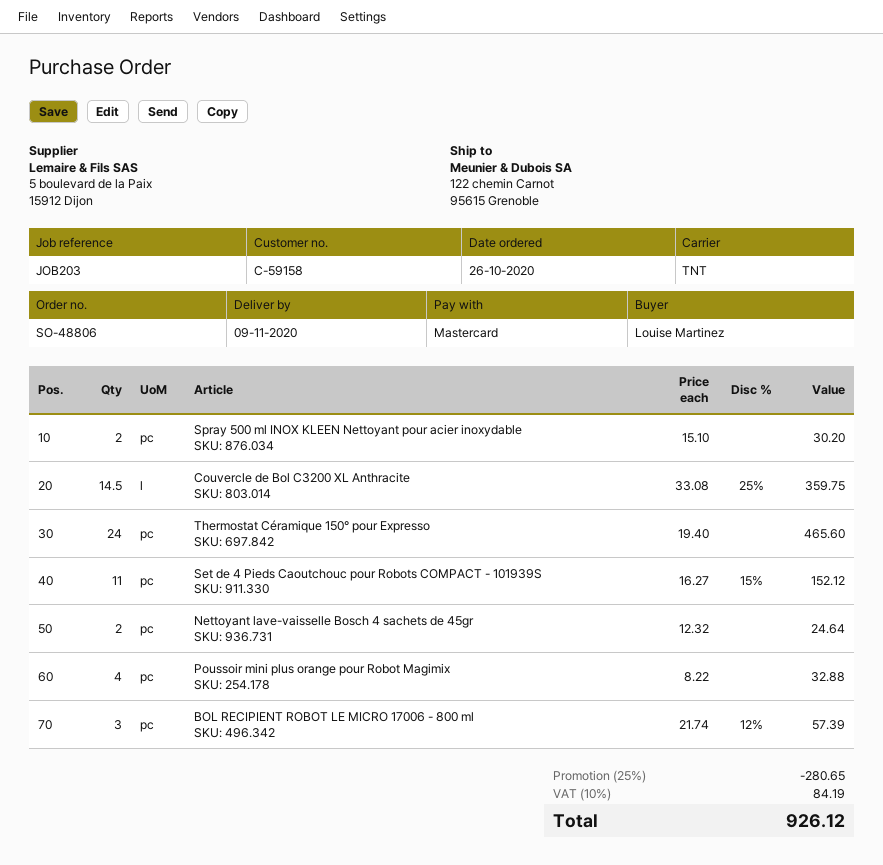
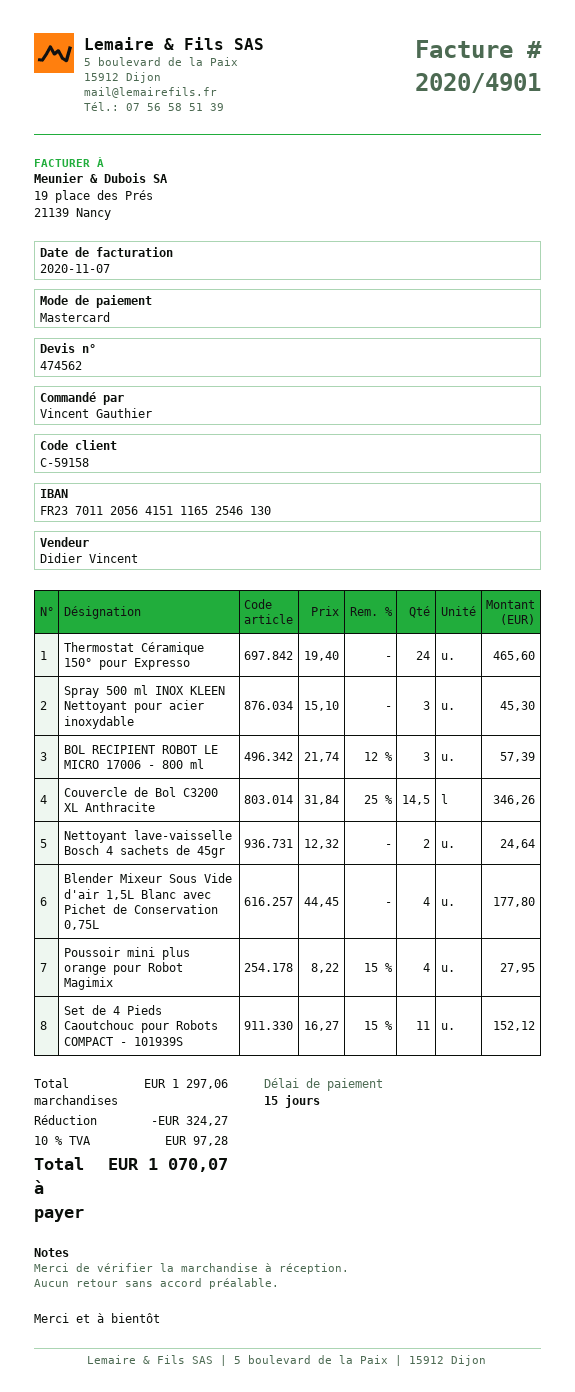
ordered by: Louise Martinez -> Vincent Gauthier
Spray 500 ml INOX KLEEN Nettoyant pour acier inoxydable: 2 x 15.10 = 30.20 -> 3 x 15.10 = 45.30
Couvercle de Bol C3200 XL Anthracite: 14.5 x 33.08 - 25% = 359.75 -> 14.5 x 31.84 - 25% = 346.26
Poussoir mini plus orange pour Robot Magimix: 4 x 8.22 = 32.88 -> 4 x 8.22 - 15% = 27.95
Blender Mixeur Sous Vide d'air 1,5L Blanc avec Pichet de Conservation 0,75L: none -> 4 x 44.45 = 177.80
discount: 280.65 -> 324.27
tax: 10% = 84.19 -> 10% = 97.28
total: 926.12 -> 1070.07

